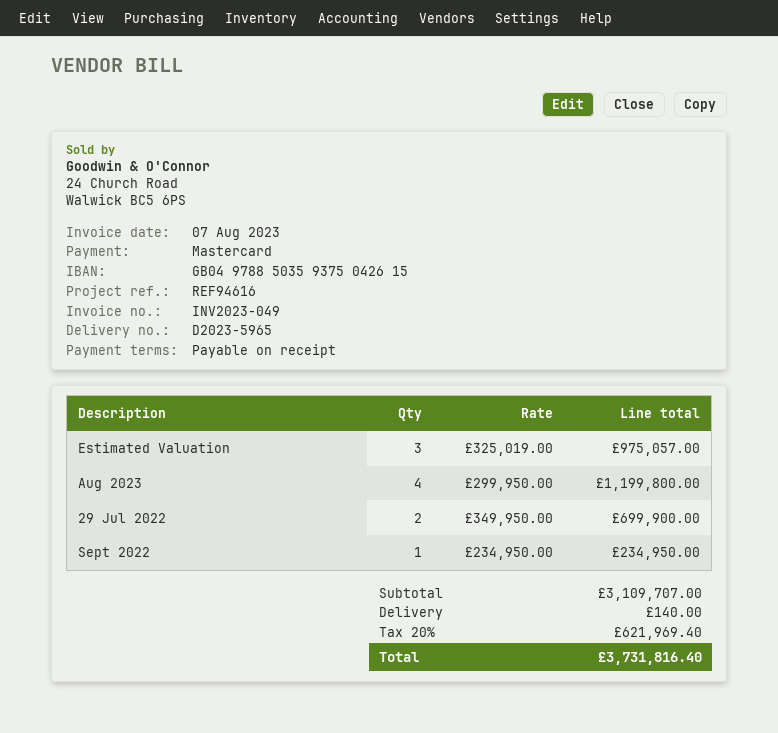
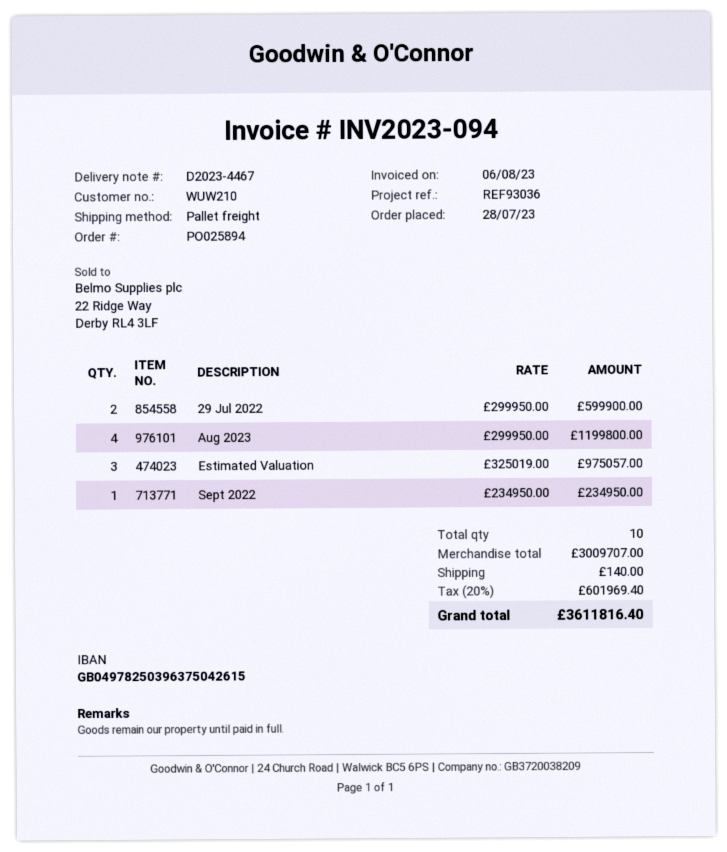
delivery note number: D2023-5965 -> D2023-4467
invoice number: INV2023-049 -> INV2023-094
invoice date: 2023-08-07 -> 2023-08-06
reference: REF94616 -> REF93036
bank account: GB04978850359375042615 -> GB04978250396375042615
29 Jul 2022: 2 x 349950.00 = 699900.00 -> 2 x 299950.00 = 599900.00
subtotal: 3109707.00 -> 3009707.00
tax: 20% = 621969.40 -> 20% = 601969.40
total: 3731816.40 -> 3611816.40

